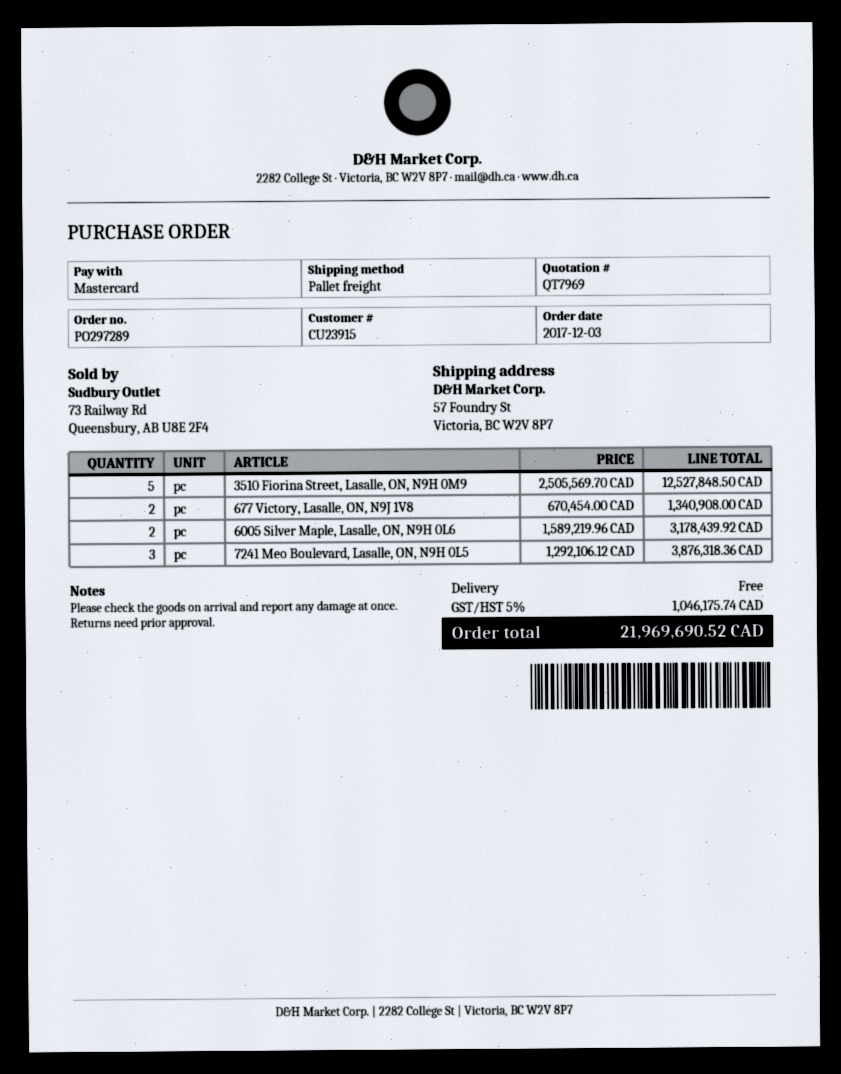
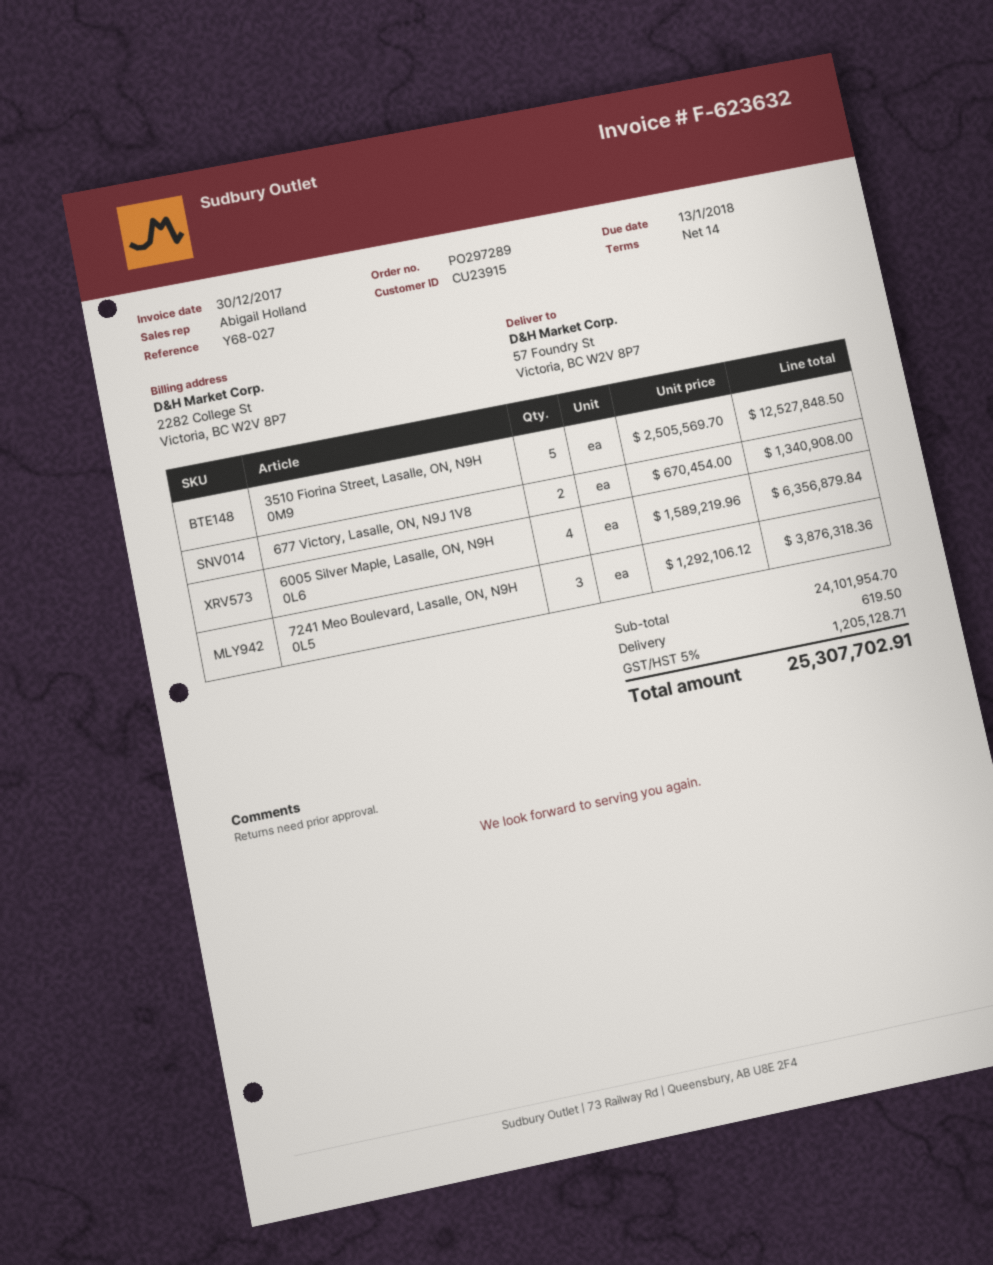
6005 Silver Maple, Lasalle, ON, N9H 0L6: 2 x 1589219.96 = 3178439.92 -> 4 x 1589219.96 = 6356879.84
shipping: 0.00 -> 619.50
tax: 5% = 1046175.74 -> 5% = 1205128.71
total: 21969690.52 -> 25307702.91

